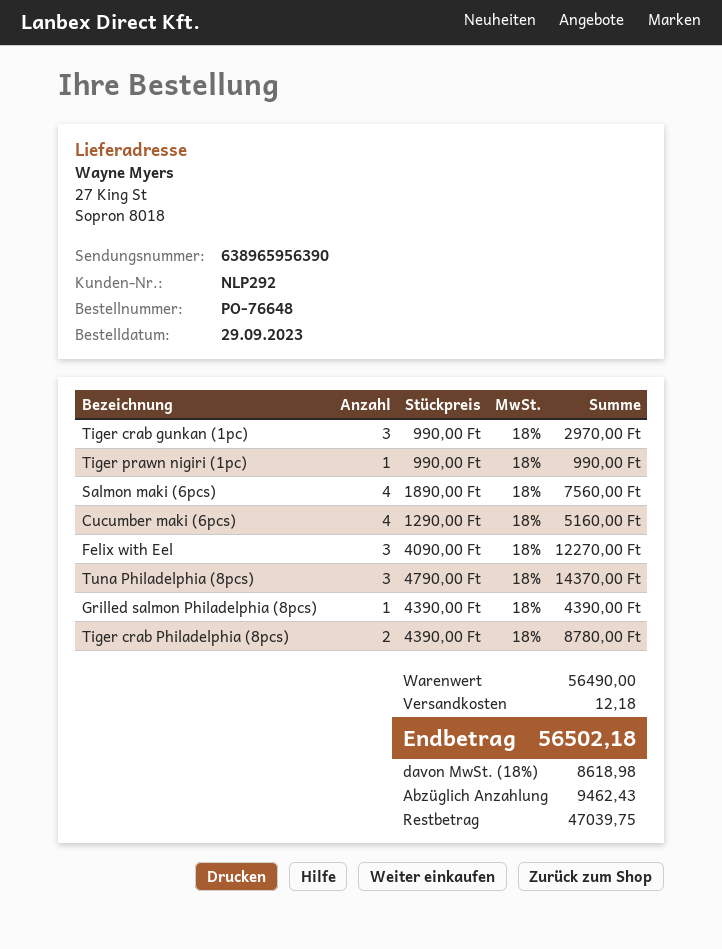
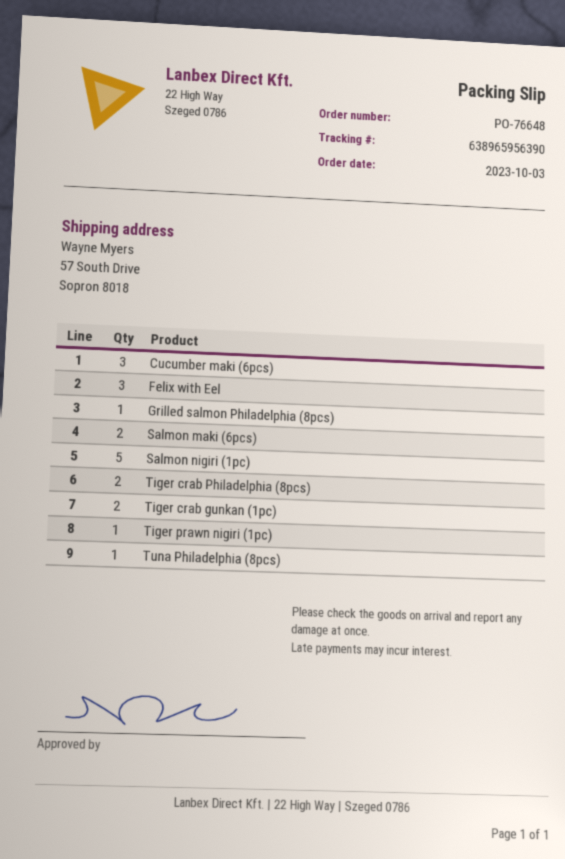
order date: 2023-09-29 -> 2023-10-03
ship to: 27 King St, Sopron 8018 -> 57 South Drive, Sopron 8018
Tiger crab gunkan (1pc): 3 -> 2
Salmon maki (6pcs): 4 -> 2
Cucumber maki (6pcs): 4 -> 3
Tuna Philadelphia (8pcs): 3 -> 1
Salmon nigiri (1pc): none -> 5

